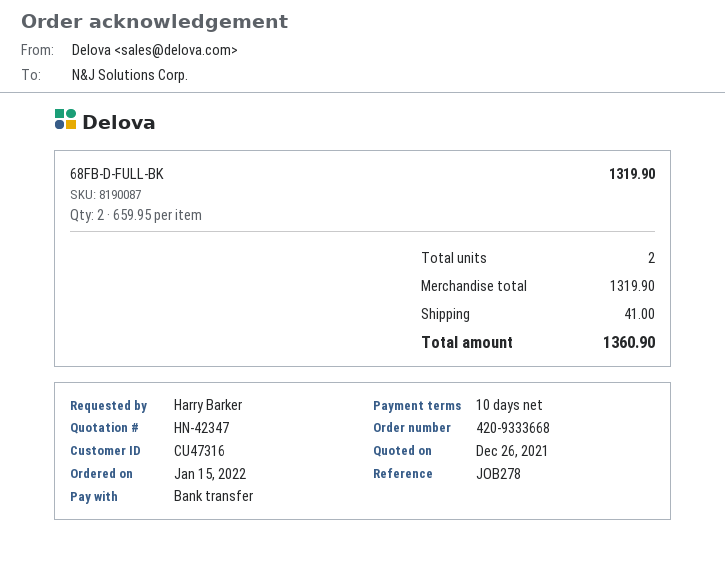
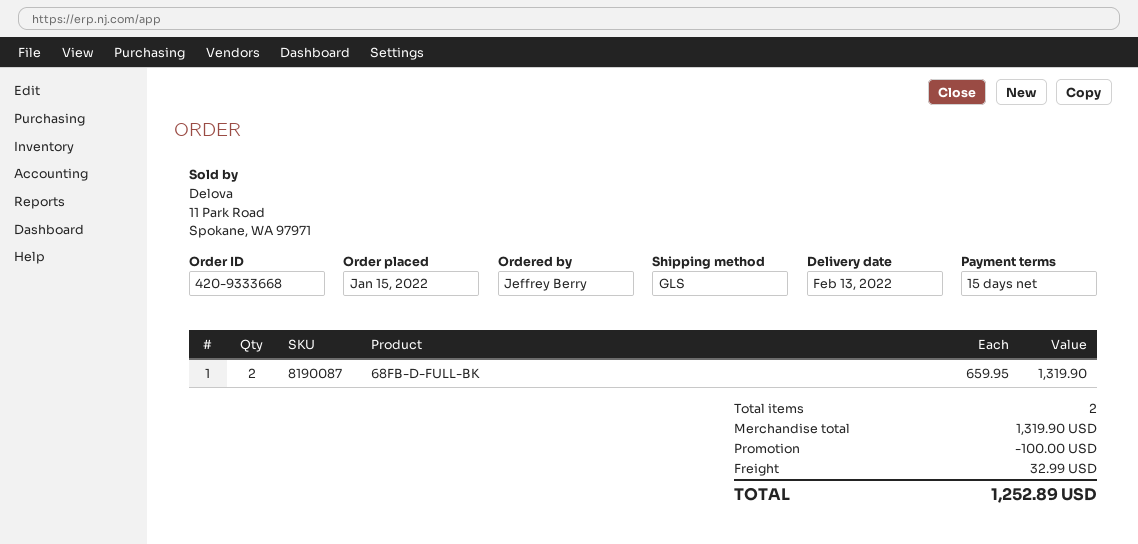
payment terms: 10 days -> 15 days
ordered by: Harry Barker -> Jeffrey Berry
discount: none -> 100.00
shipping: 41.00 -> 32.99
total: 1360.90 -> 1252.89

